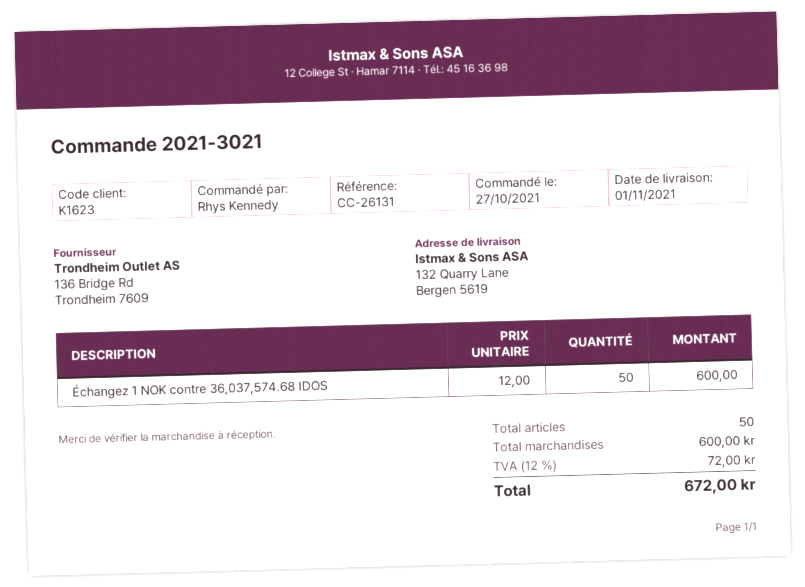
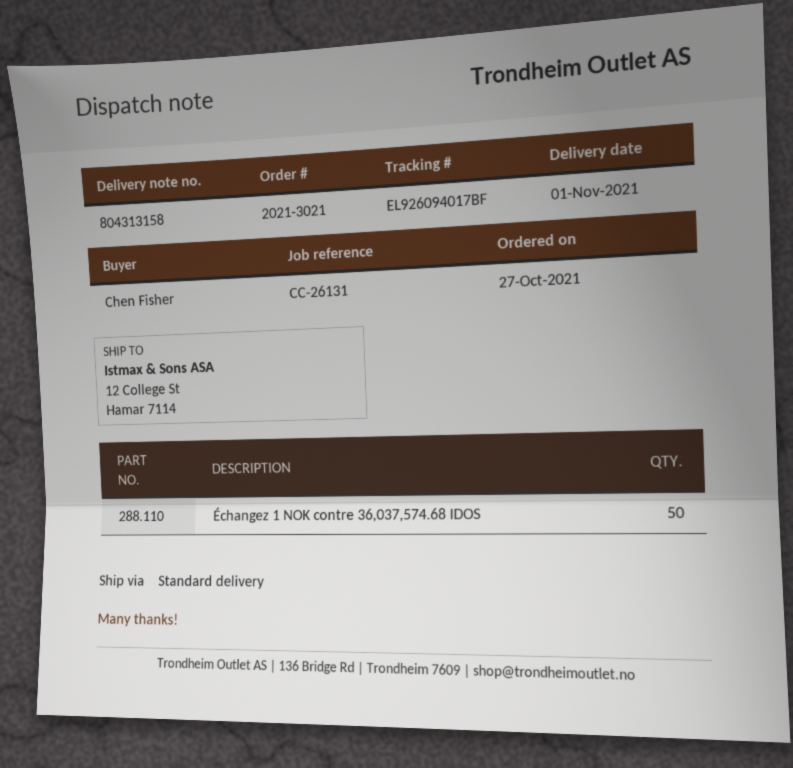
ordered by: Rhys Kennedy -> Chen Fisher
ship to: 132 Quarry Lane, Bergen 5619 -> 12 College St, Hamar 7114

